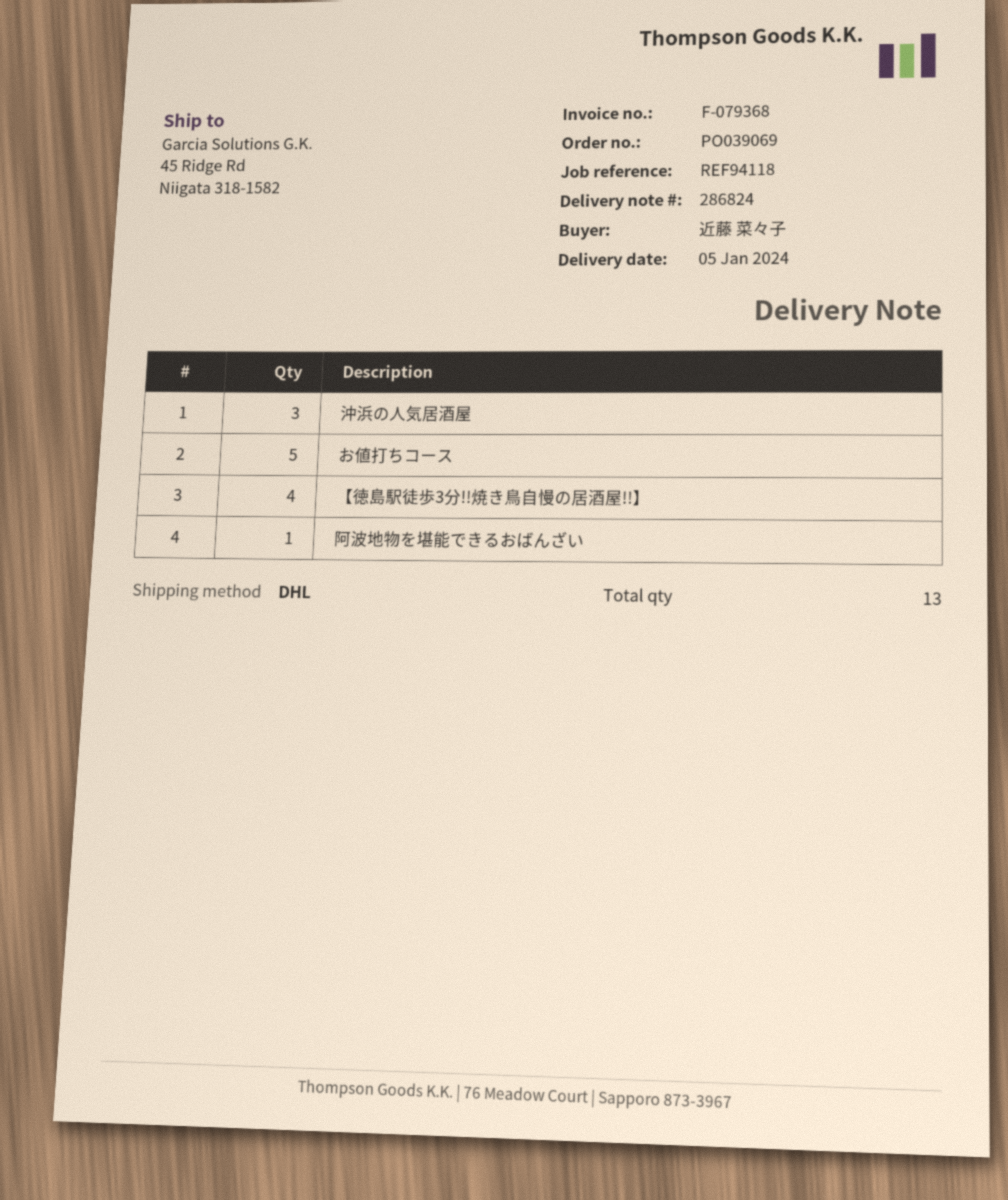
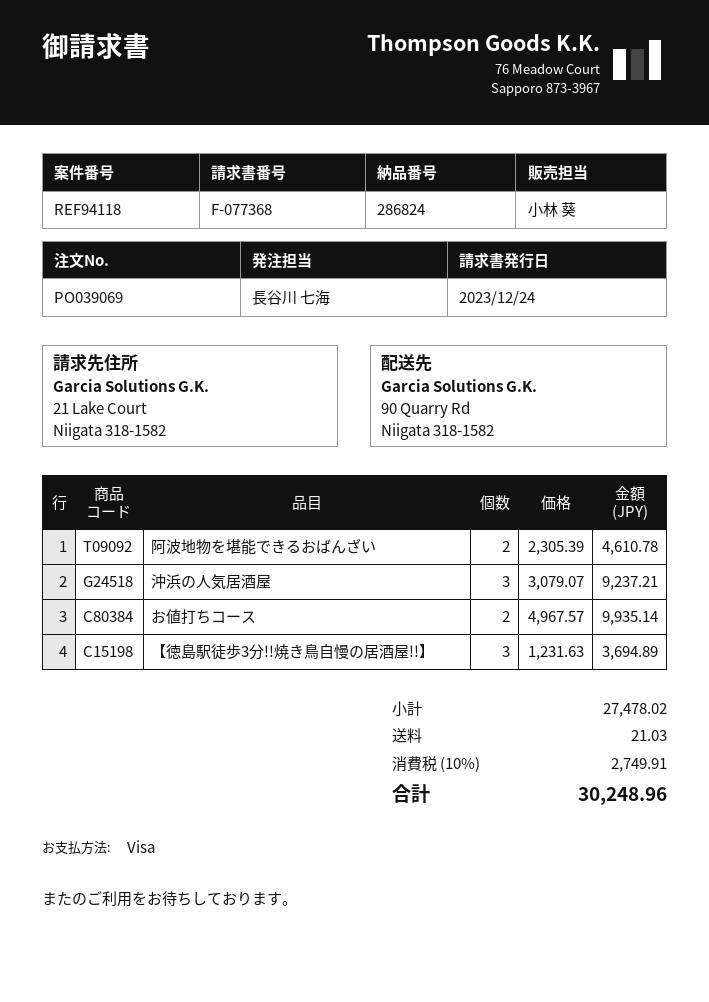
invoice number: F-079368 -> F-077368
ordered by: 近藤 菜々子 -> 長谷川 七海
ship to: 45 Ridge Rd, Niigata 318-1582 -> 90 Quarry Rd, Niigata 318-1582
お値打ちコース: 5 -> 2
【徳島駅徒歩3分!!焼き鳥自慢の居酒屋!!】: 4 -> 3
阿波地物を堪能できるおばんざい: 1 -> 2

